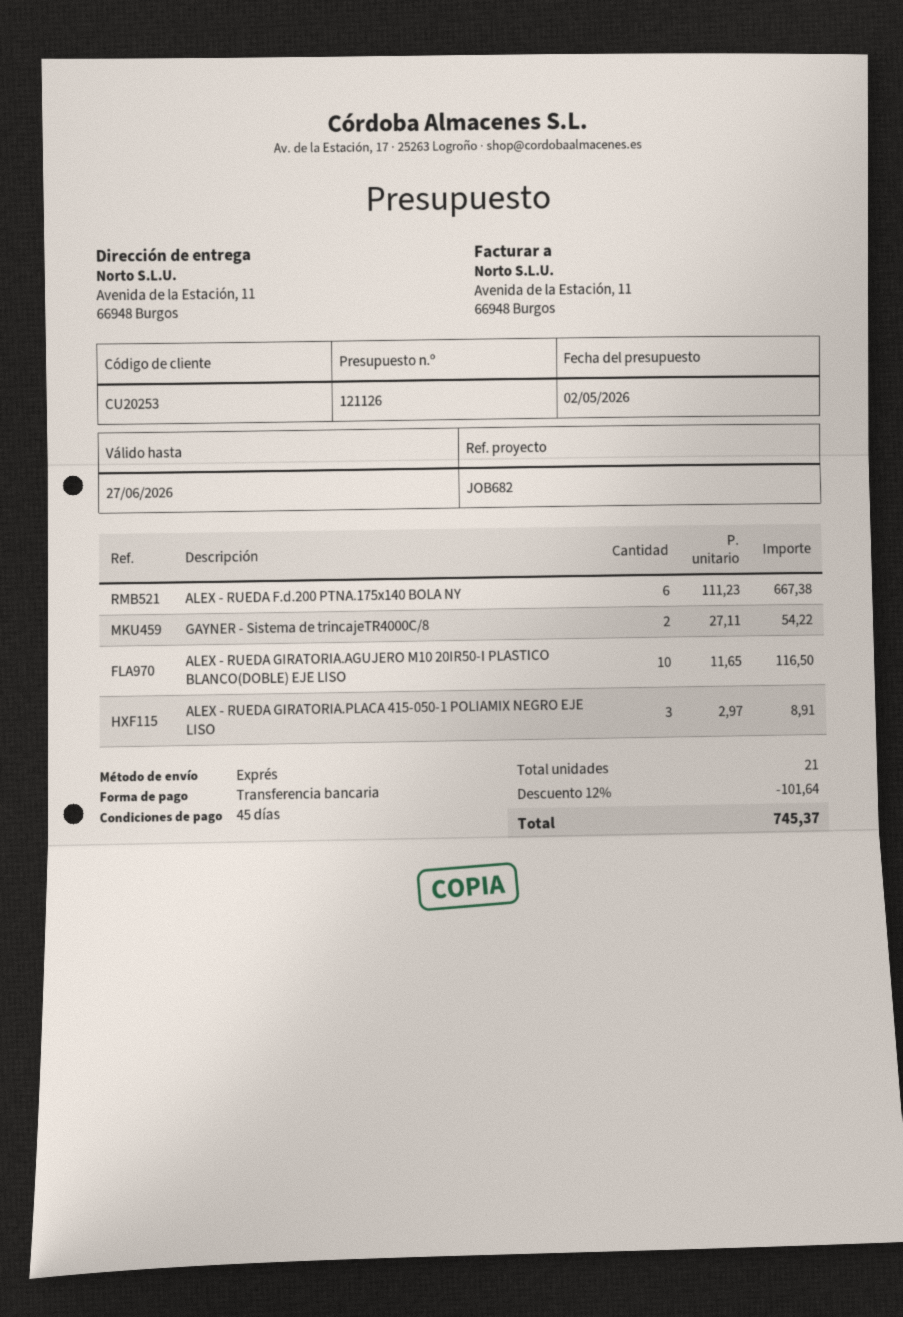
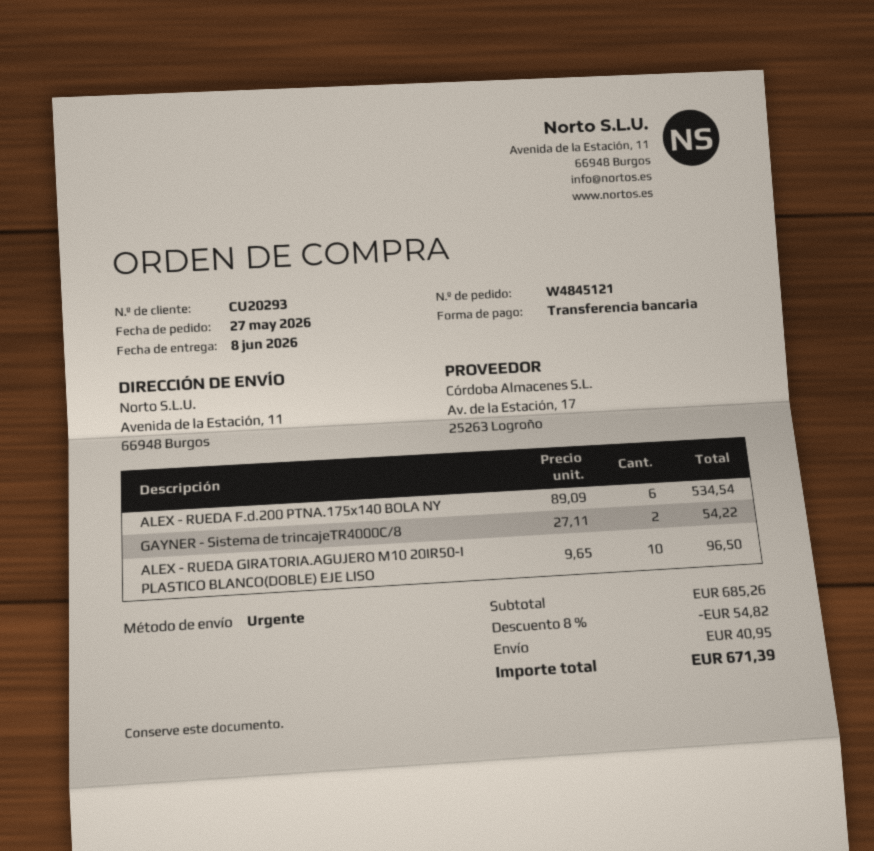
customer number: CU20253 -> CU20293
ALEX - RUEDA F.d.200 PTNA.175x140 BOLA NY: 6 x 111.23 = 667.38 -> 6 x 89.09 = 534.54
ALEX - RUEDA GIRATORIA.AGUJERO M10 20IR50-I PLASTICO BLANCO(DOBLE) EJE LISO: 10 x 11.65 = 116.50 -> 10 x 9.65 = 96.50
ALEX - RUEDA GIRATORIA.PLACA 415-050-1 POLIAMIX NEGRO EJE LISO: 3 x 2.97 = 8.91 -> none
discount: 12% = 101.64 -> 8% = 54.82
shipping: none -> 40.95
total: 745.37 -> 671.39

